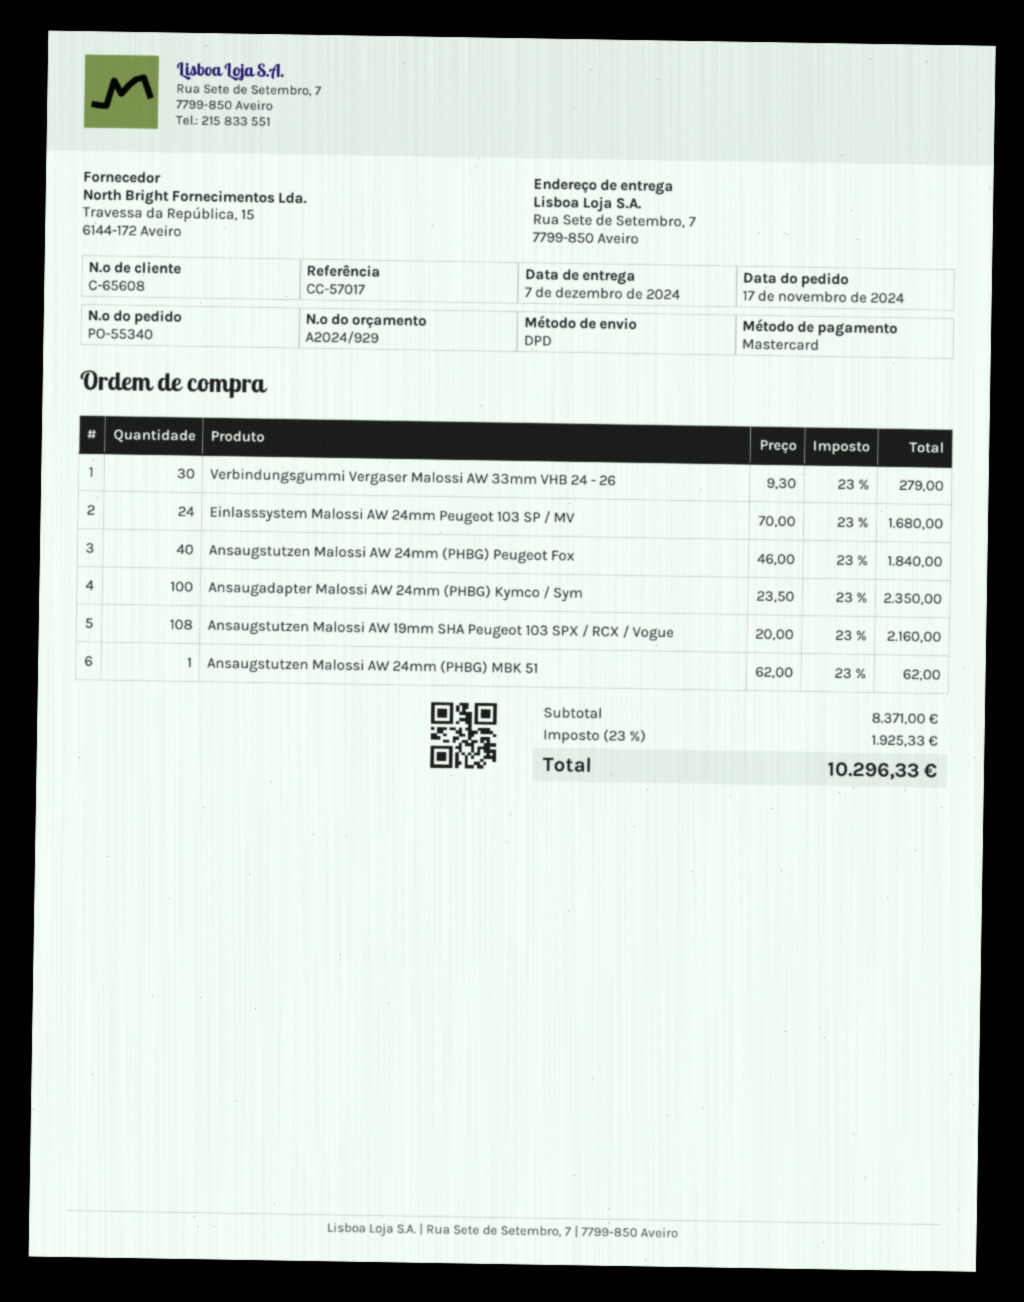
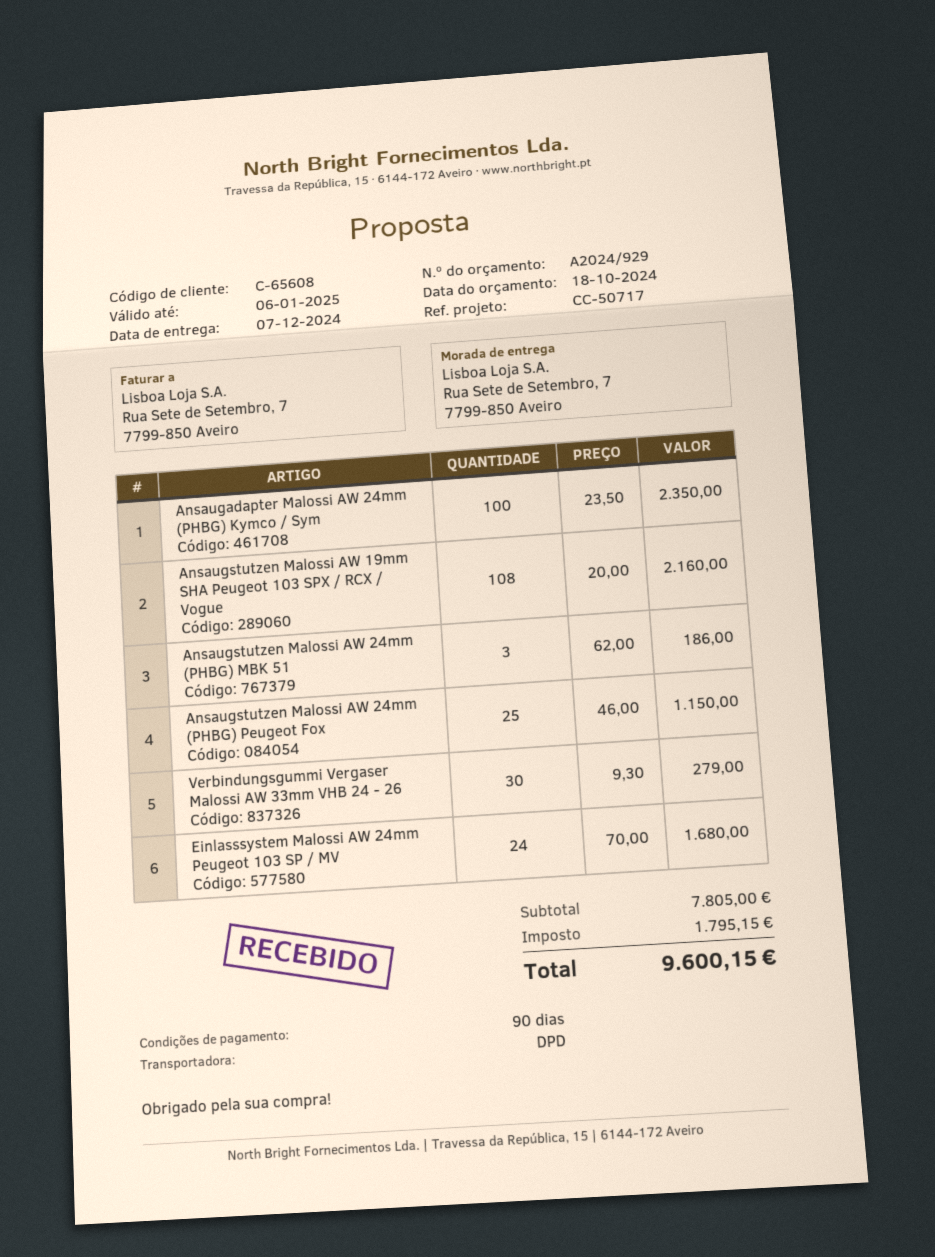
reference: CC-57017 -> CC-50717
Ansaugstutzen Malossi AW 24mm (PHBG) Peugeot Fox: 40 x 46.00 = 1840.00 -> 25 x 46.00 = 1150.00
Ansaugstutzen Malossi AW 24mm (PHBG) MBK 51: 1 x 62.00 = 62.00 -> 3 x 62.00 = 186.00
subtotal: 8371.00 -> 7805.00
tax: 1925.33 -> 1795.15
total: 10296.33 -> 9600.15

